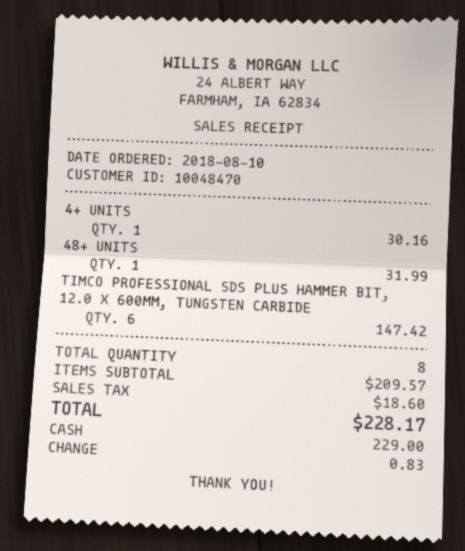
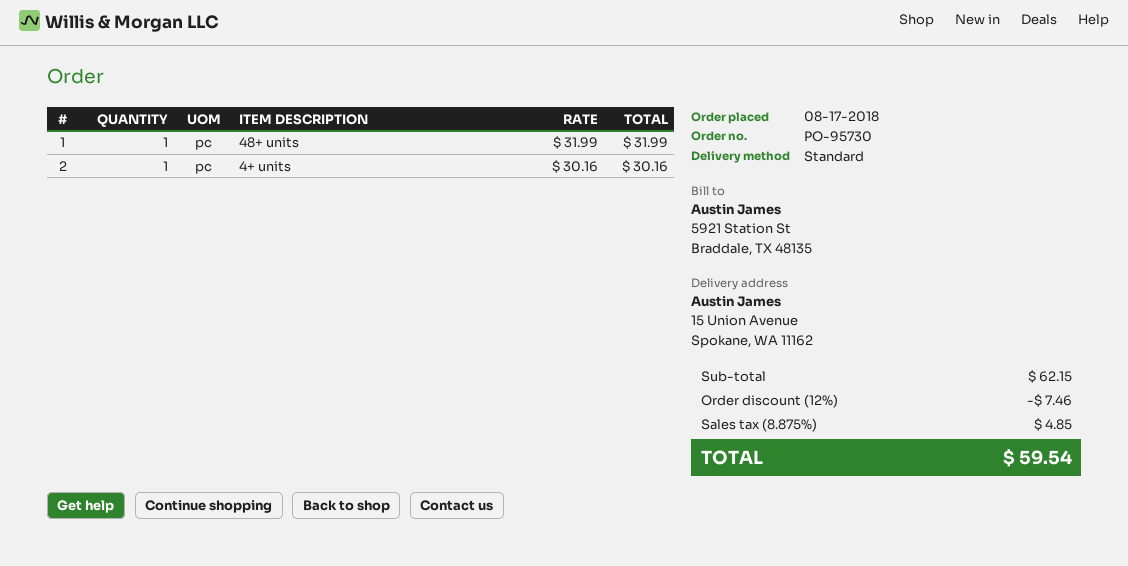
order date: 2018-08-10 -> 2018-08-17
TIMCO PROFESSIONAL SDS PLUS HAMMER BIT, 12.0 X 600MM, TUNGSTEN CARBIDE: 6 for 147.42 -> none
subtotal: 209.57 -> 62.15
discount: none -> 12% = 7.46
tax: 18.60 -> 4.85
total: 228.17 -> 59.54

